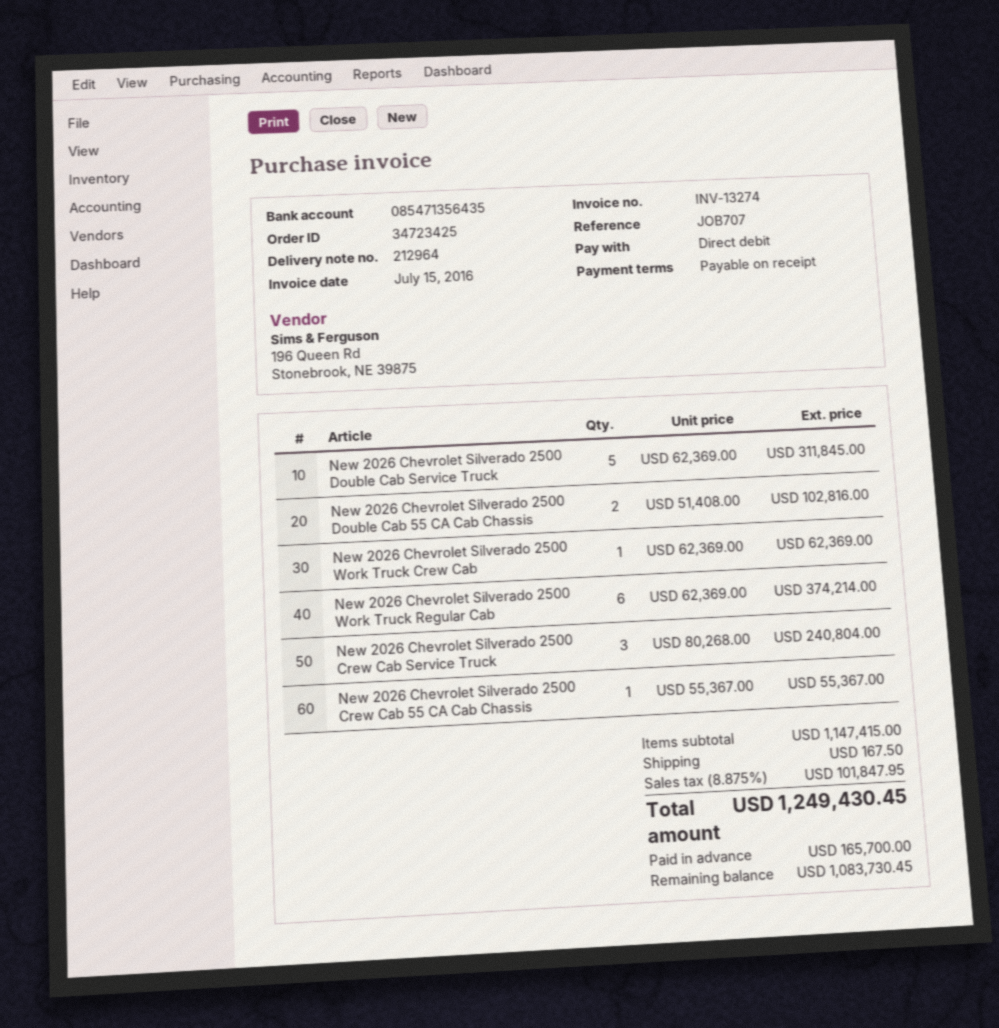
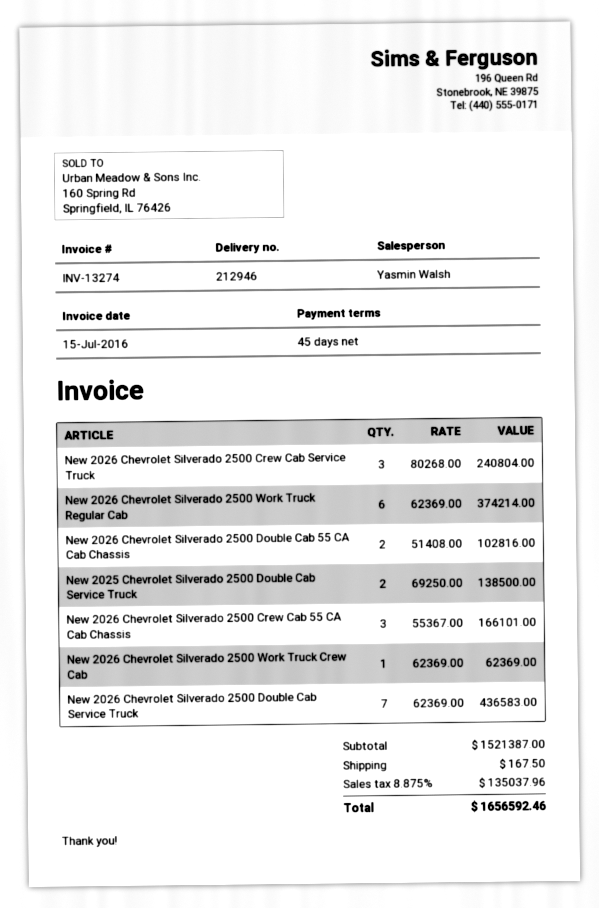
delivery note number: 212964 -> 212946
payment terms: on receipt -> 45 days
New 2026 Chevrolet Silverado 2500 Double Cab Service Truck: 5 x 62369.00 = 311845.00 -> 7 x 62369.00 = 436583.00
New 2026 Chevrolet Silverado 2500 Crew Cab 55 CA Cab Chassis: 1 x 55367.00 = 55367.00 -> 3 x 55367.00 = 166101.00
New 2025 Chevrolet Silverado 2500 Double Cab Service Truck: none -> 2 x 69250.00 = 138500.00
subtotal: 1147415.00 -> 1521387.00
tax: 8.875% = 101847.95 -> 8.875% = 135037.96
total: 1249430.45 -> 1656592.46

